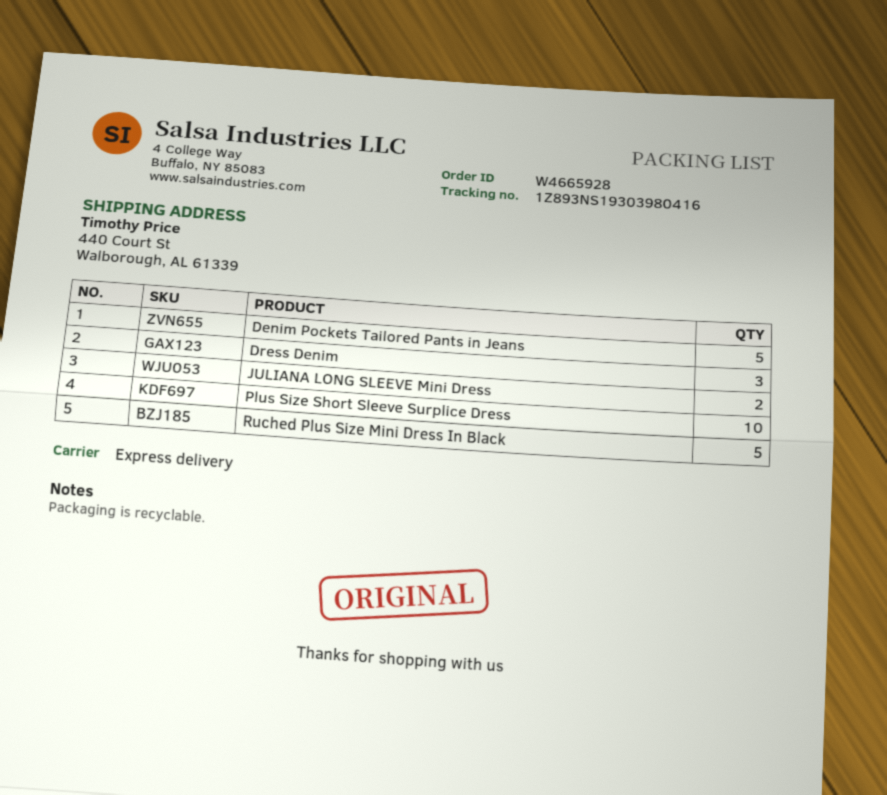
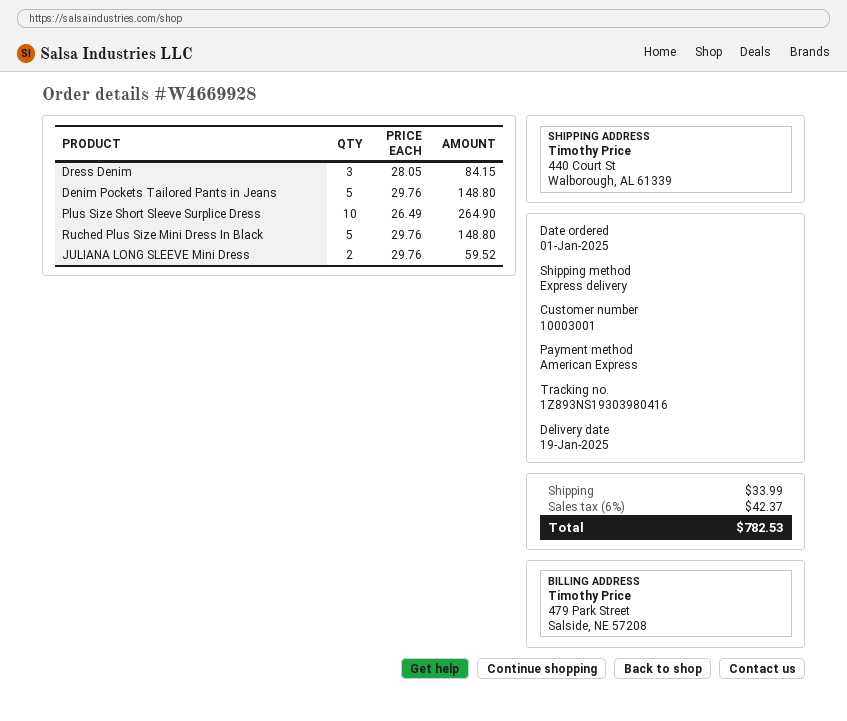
order number: W4665928 -> W4669928

